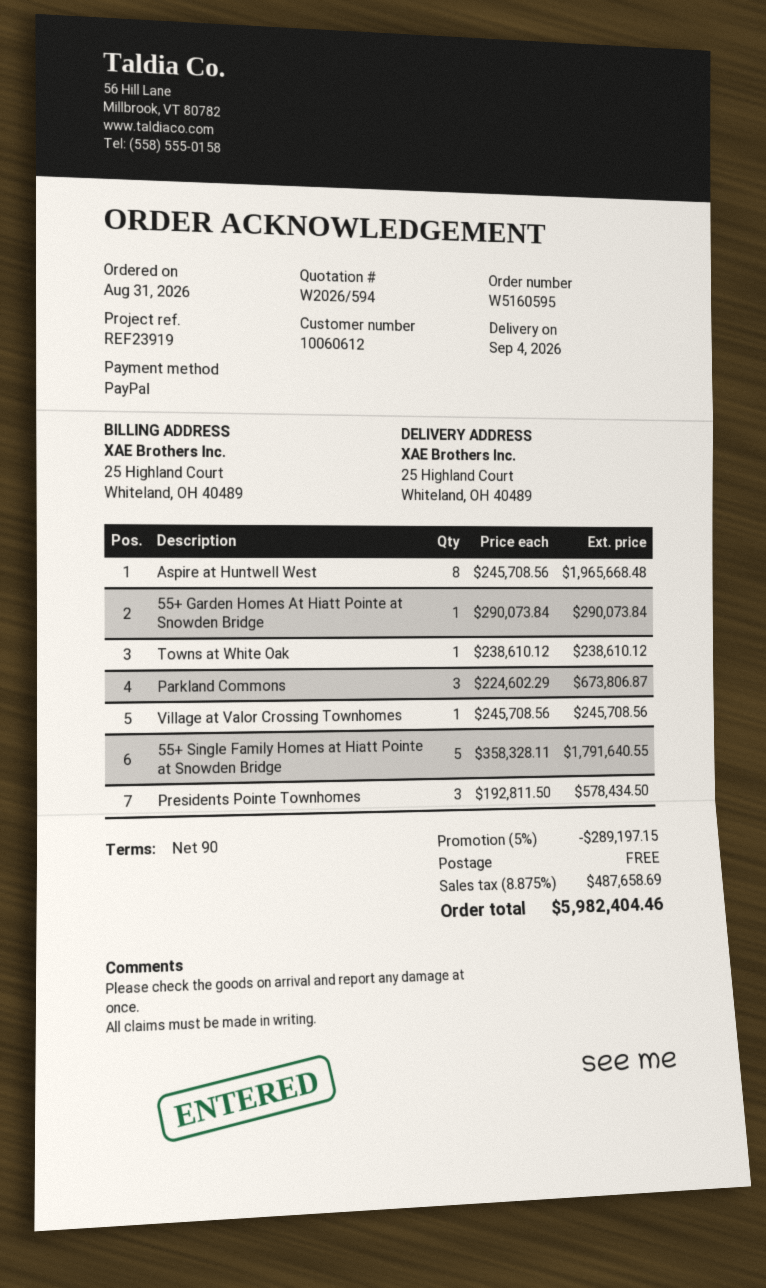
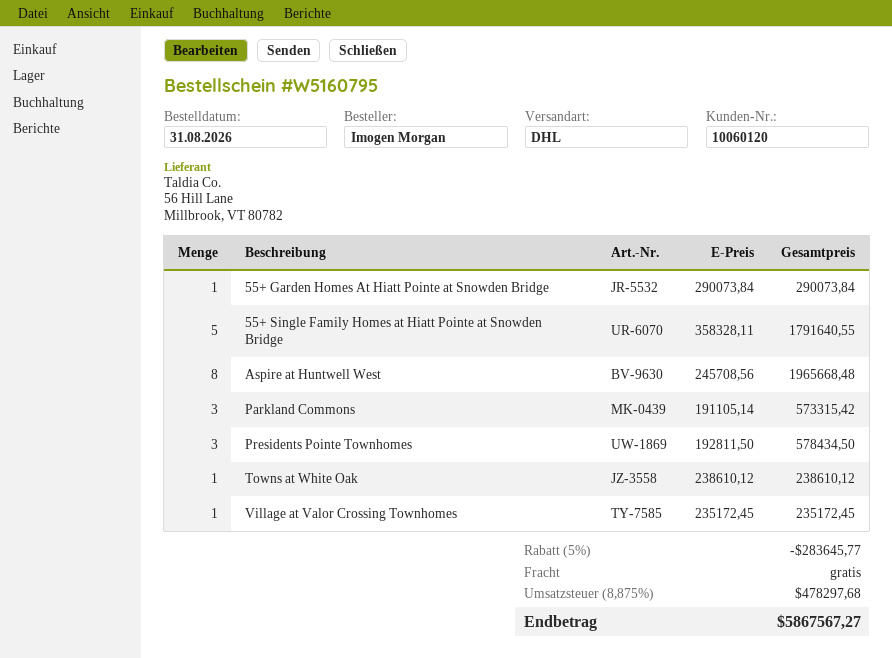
order number: W5160595 -> W5160795
customer number: 10060612 -> 10060120
Parkland Commons: 3 x 224602.29 = 673806.87 -> 3 x 191105.14 = 573315.42
Village at Valor Crossing Townhomes: 1 x 245708.56 = 245708.56 -> 1 x 235172.45 = 235172.45
discount: 5% = 289197.15 -> 5% = 283645.77
tax: 8.875% = 487658.69 -> 8.875% = 478297.68
total: 5982404.46 -> 5867567.27

